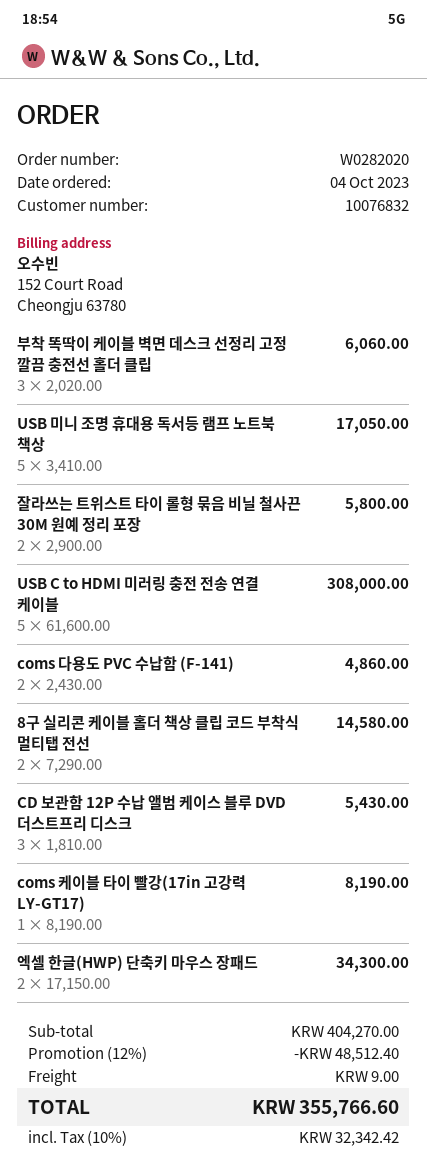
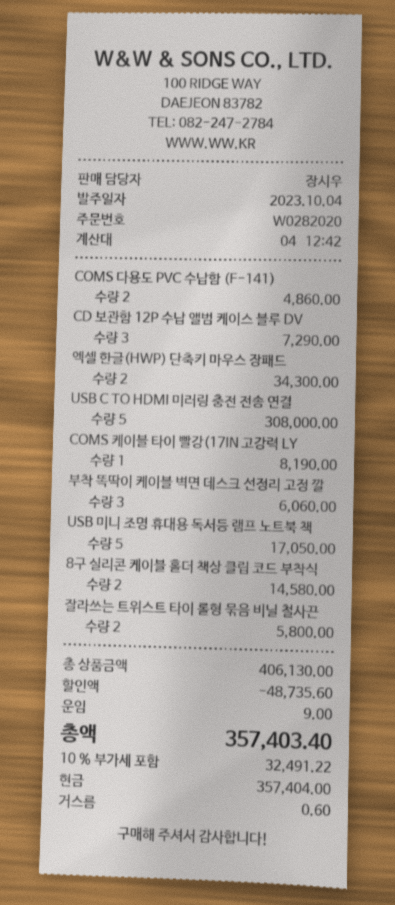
CD 보관함 12P 수납 앨범 케이스 블루 DVD 더스트프리 디스크: 3 for 5430.00 -> 3 for 7290.00
subtotal: 404270.00 -> 406130.00
discount: 48512.40 -> 48735.60
tax: 10% = 32342.42 -> 10% = 32491.22
total: 355766.60 -> 357403.40

